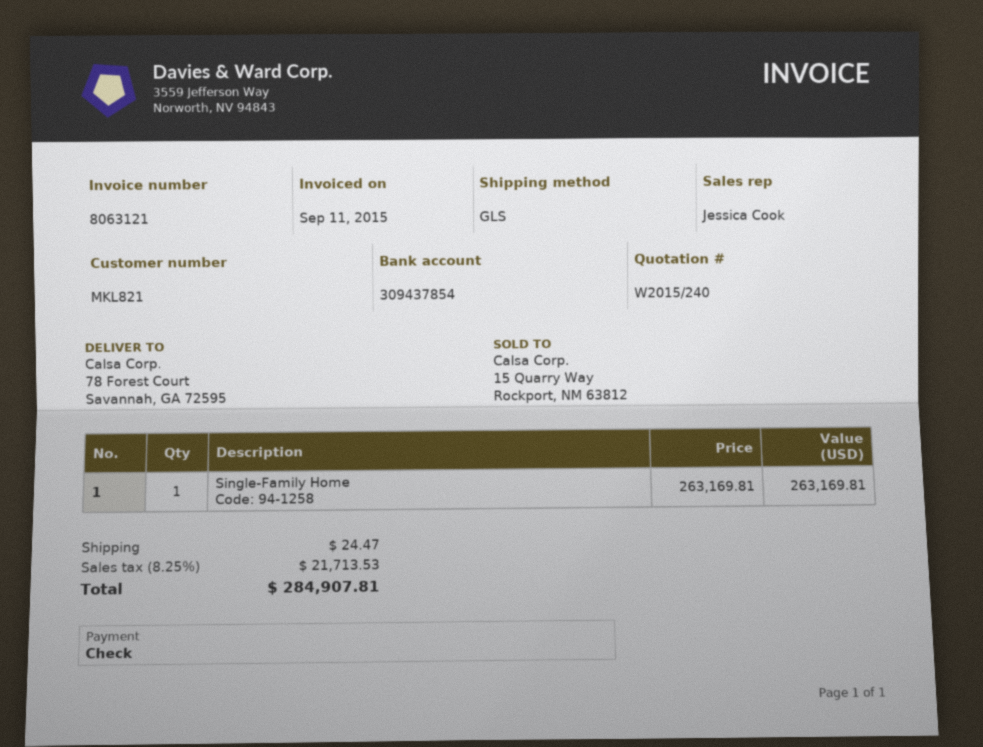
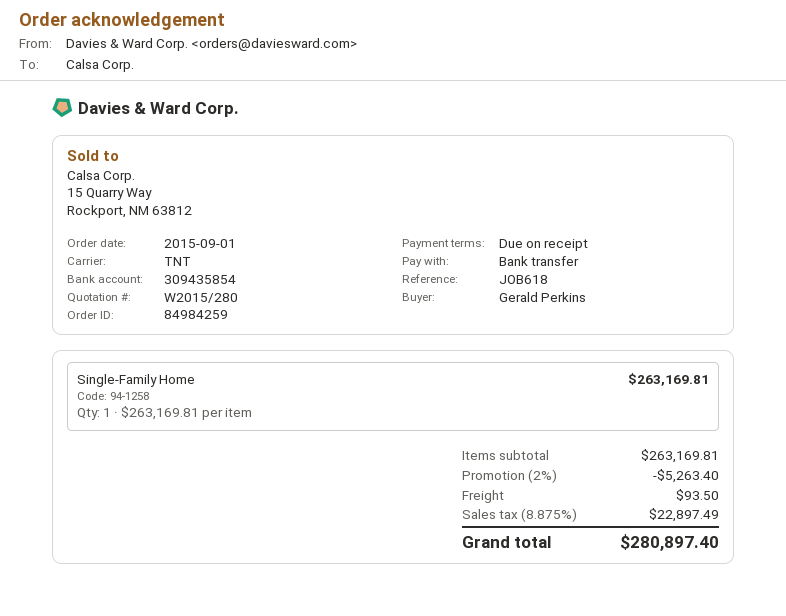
quote number: W2015/240 -> W2015/280
payment method: cheque -> bank transfer
bank account: 309437854 -> 309435854
shipping method: GLS -> TNT
discount: none -> 2% = 5263.40
shipping: 24.47 -> 93.50
tax: 8.25% = 21713.53 -> 8.875% = 22897.49
total: 284907.81 -> 280897.40

